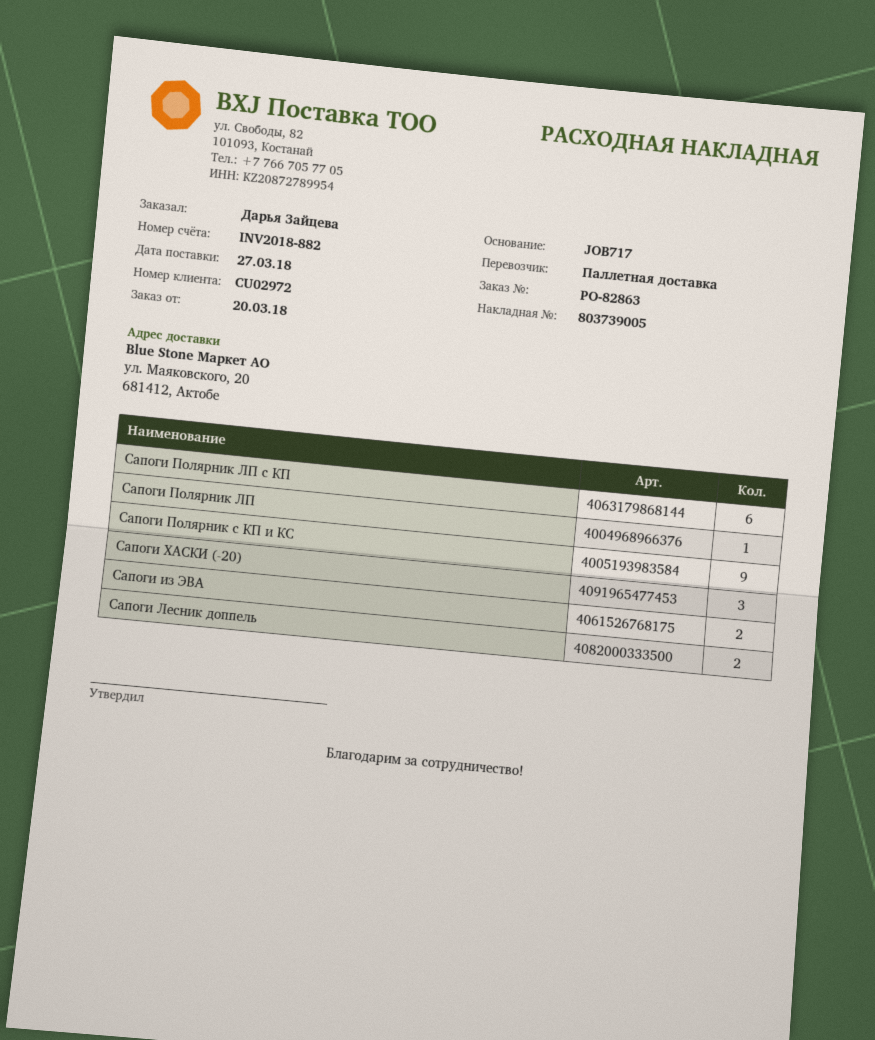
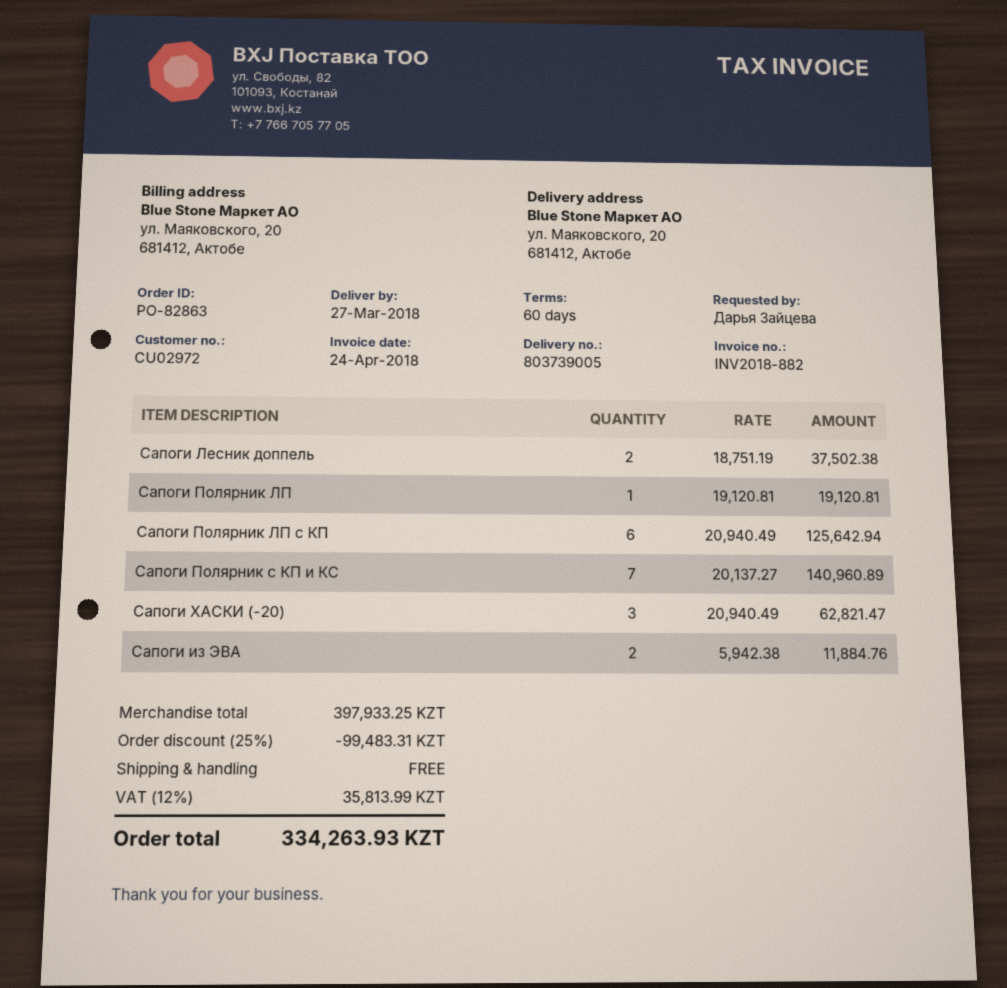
Сапоги Полярник с КП и КС: 9 -> 7

